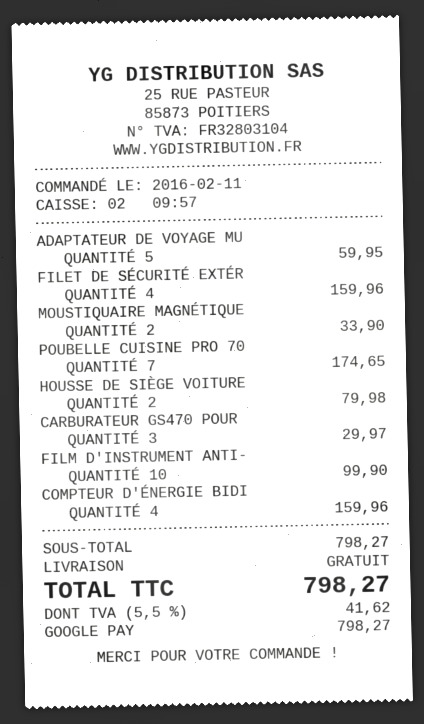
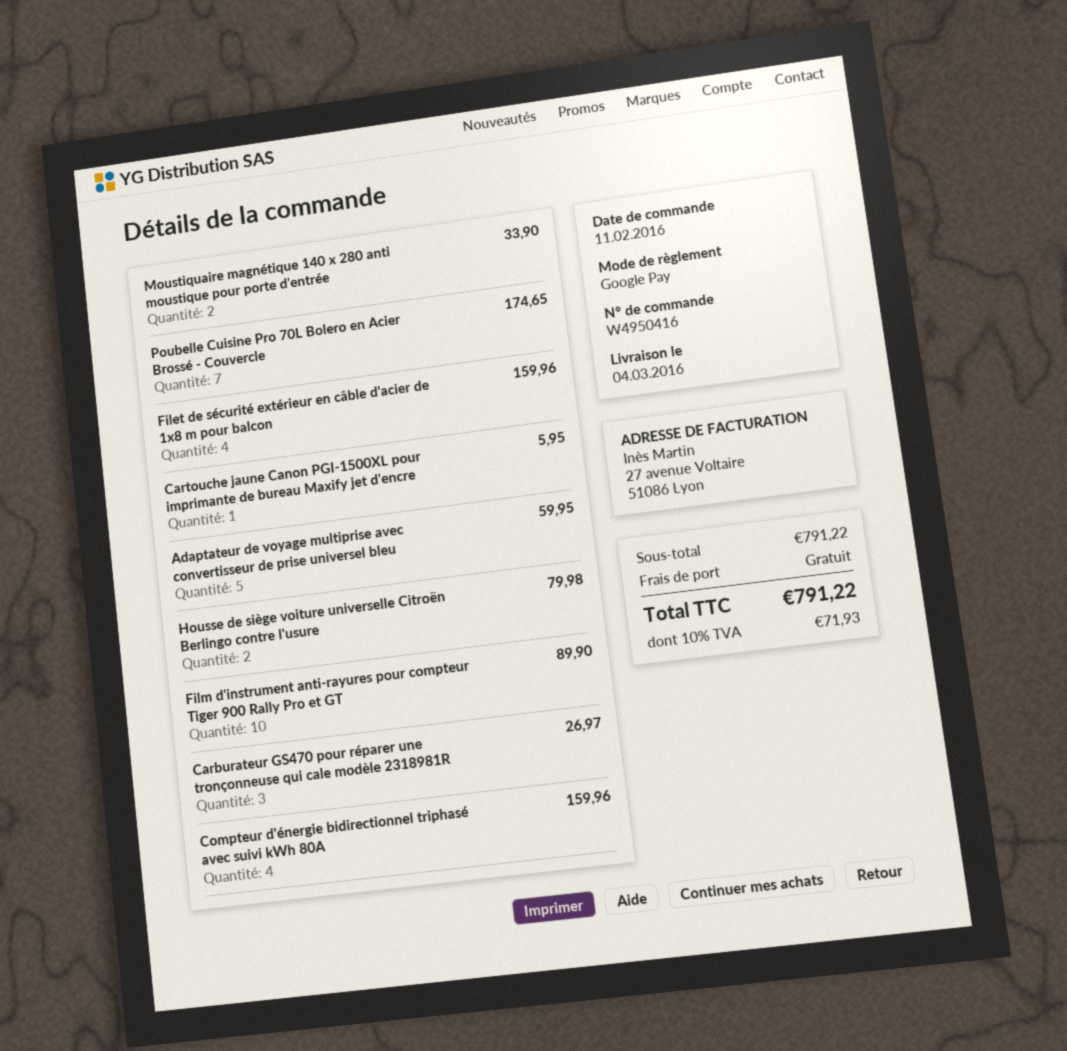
CARBURATEUR GS470 POUR: 3 for 29.97 -> 3 for 26.97
FILM D'INSTRUMENT ANTI-: 10 for 99.90 -> 10 for 89.90
Cartouche jaune Canon PGI-1500XL pour imprimante de bureau Maxify jet d'encre: none -> 1 for 5.95
subtotal: 798.27 -> 791.22
tax: 5.5% = 41.62 -> 10% = 71.93
total: 798.27 -> 791.22

